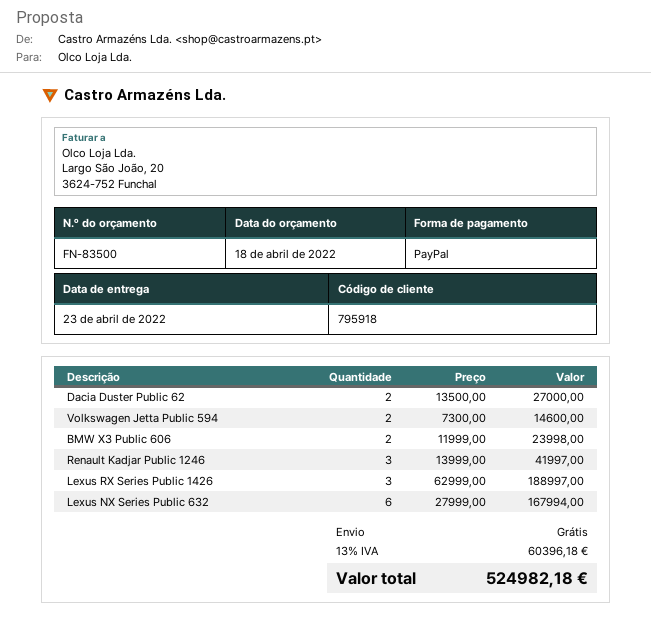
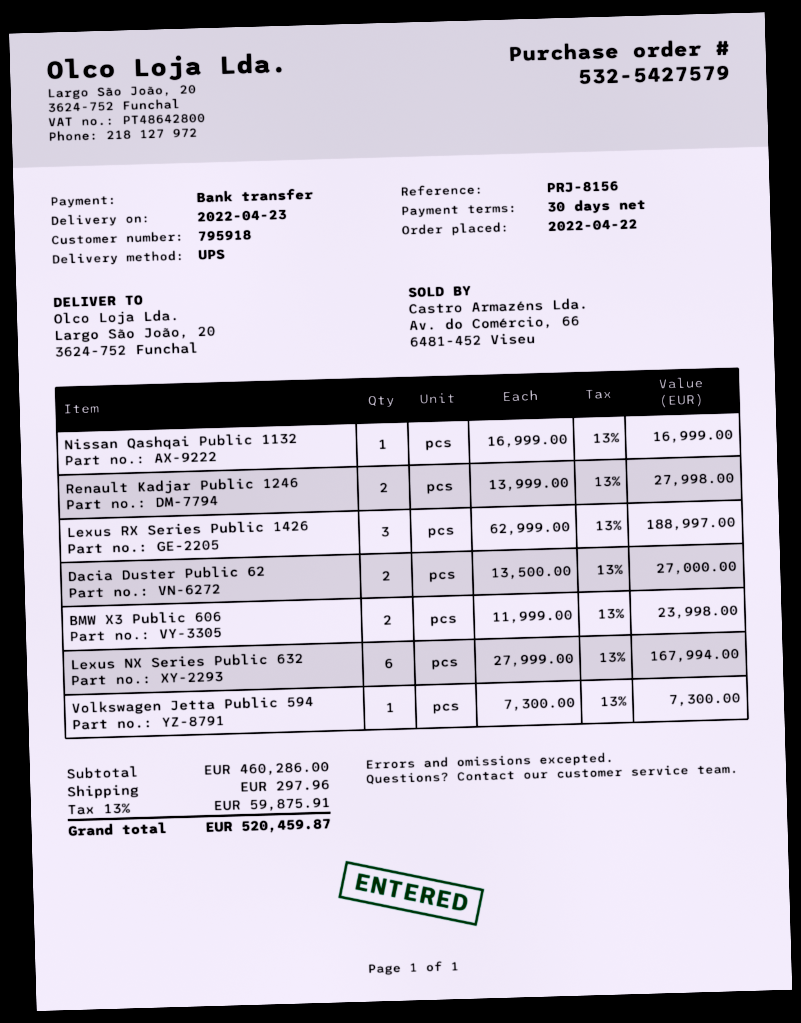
payment method: PayPal -> bank transfer
Volkswagen Jetta Public 594: 2 x 7300.00 = 14600.00 -> 1 x 7300.00 = 7300.00
Renault Kadjar Public 1246: 3 x 13999.00 = 41997.00 -> 2 x 13999.00 = 27998.00
Nissan Qashqai Public 1132: none -> 1 x 16999.00 = 16999.00
shipping: 0.00 -> 297.96
tax: 13% = 60396.18 -> 13% = 59875.91
total: 524982.18 -> 520459.87

